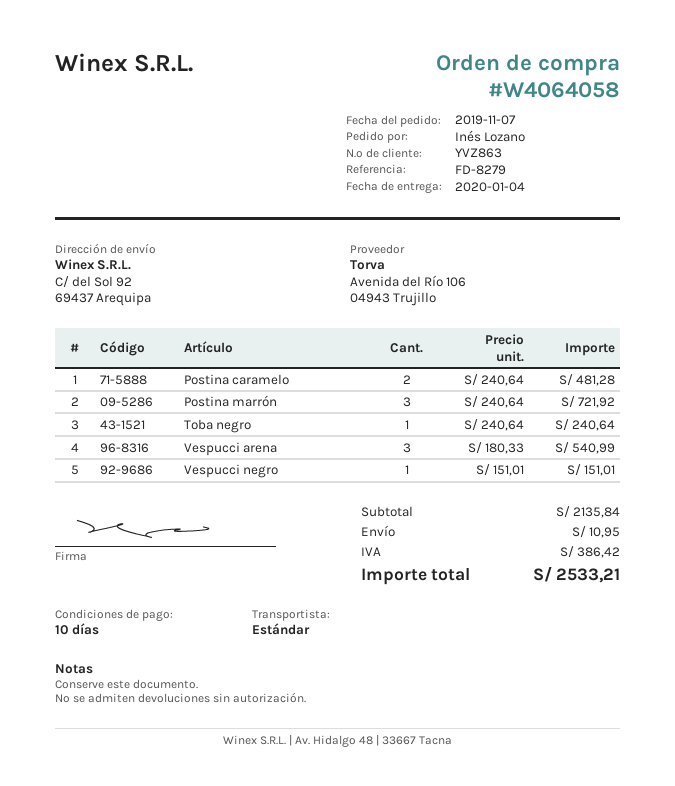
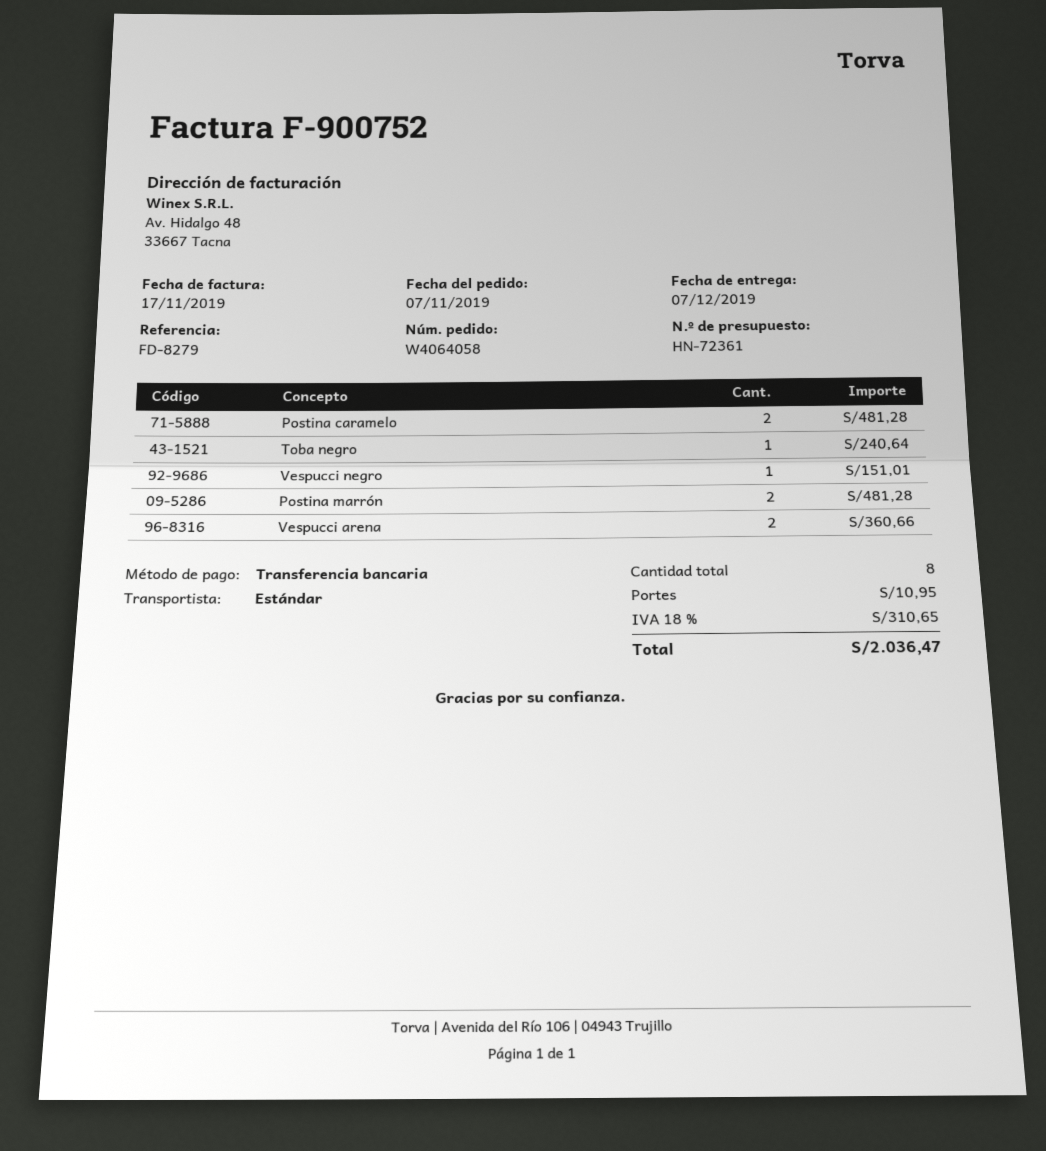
delivery date: 2020-01-04 -> 2019-12-07
Postina marrón: 3 for 721.92 -> 2 for 481.28
Vespucci arena: 3 for 540.99 -> 2 for 360.66
tax: 386.42 -> 310.65
total: 2533.21 -> 2036.47

